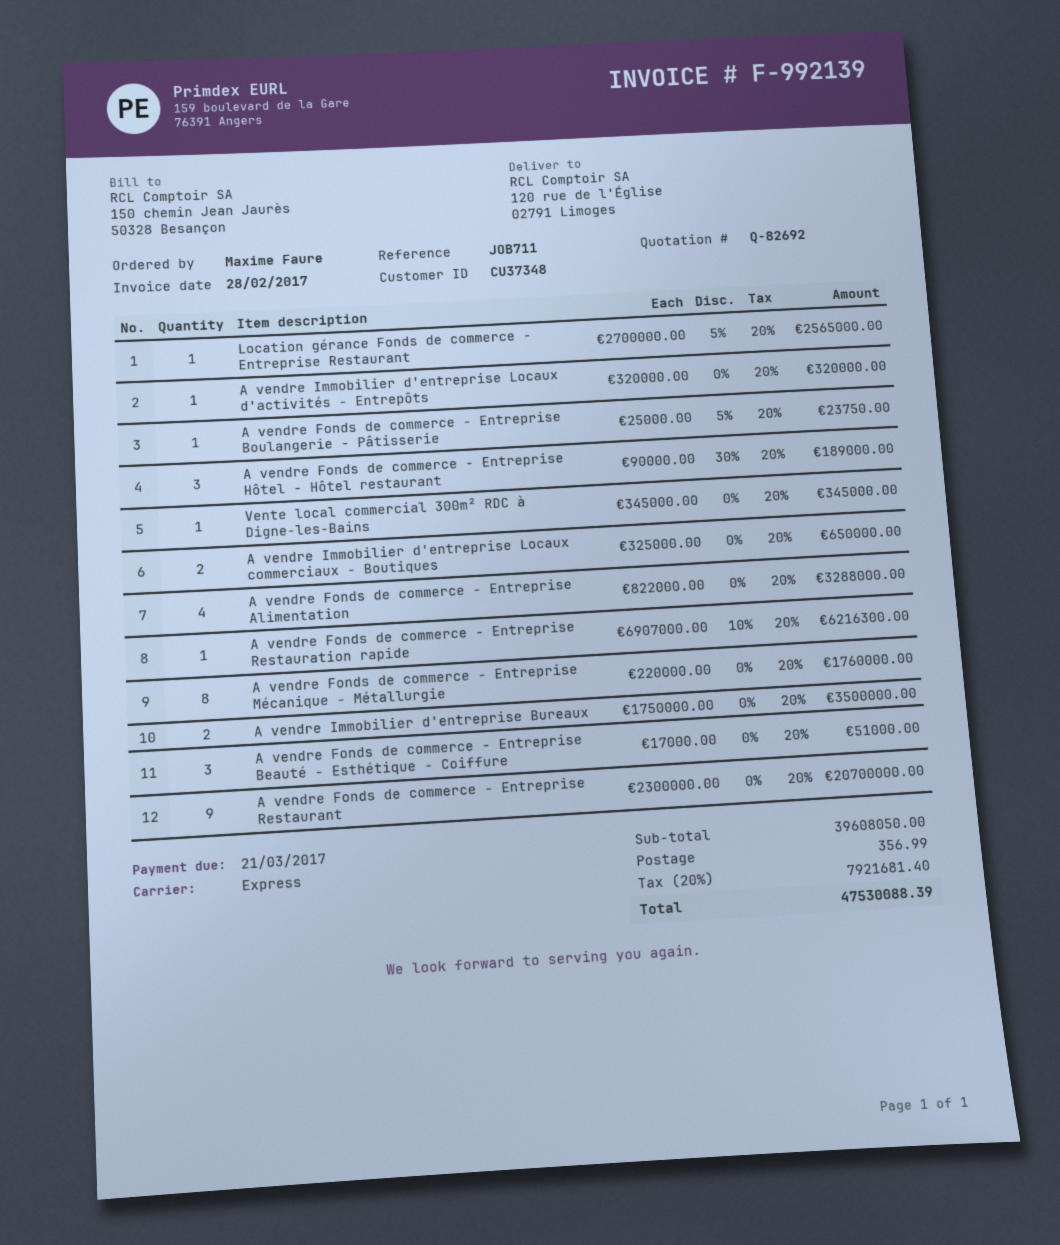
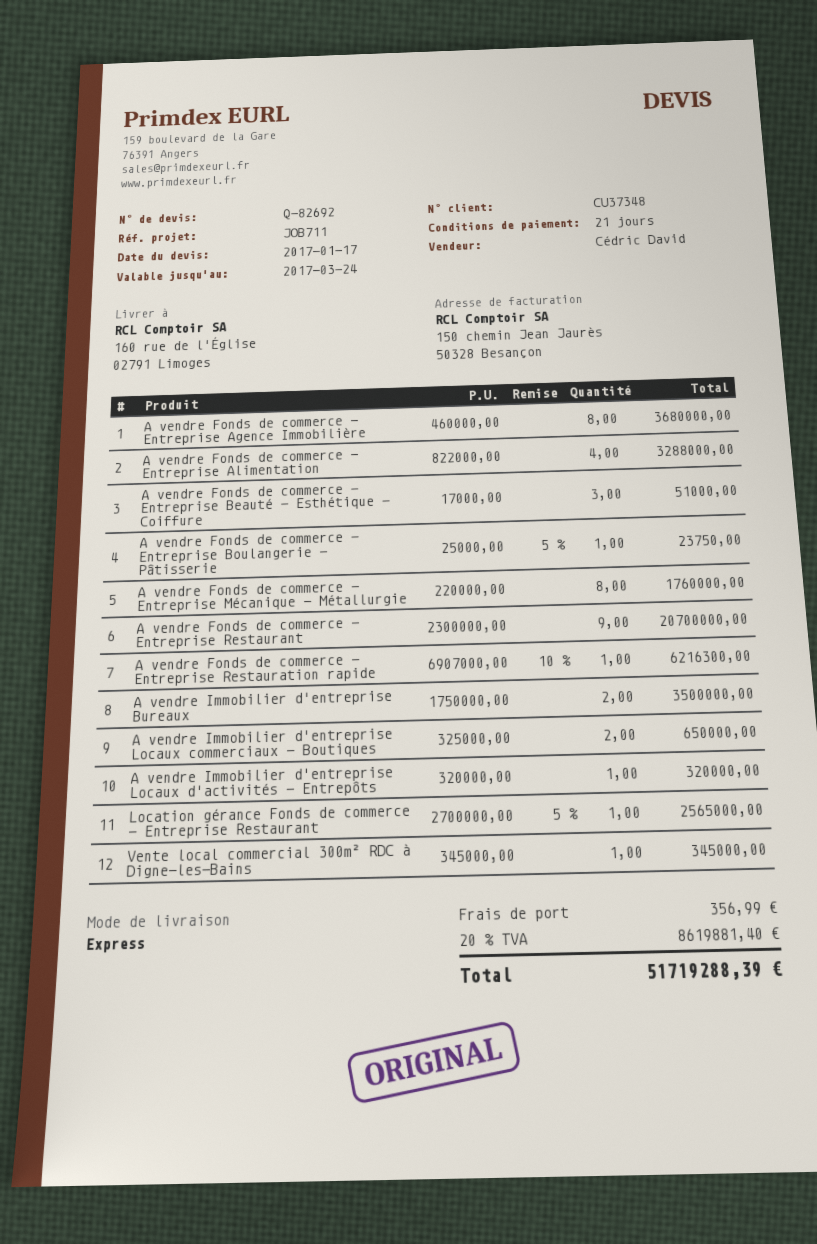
ship to: 120 rue de l'Église, 02791 Limoges -> 160 rue de l'Église, 02791 Limoges
A vendre Fonds de commerce - Entreprise Hôtel - Hôtel restaurant: 3 x 90000.00 - 30% = 189000.00 -> none
A vendre Fonds de commerce - Entreprise Agence Immobilière: none -> 8 x 460000.00 = 3680000.00
tax: 20% = 7921681.40 -> 20% = 8619881.40
total: 47530088.39 -> 51719288.39

